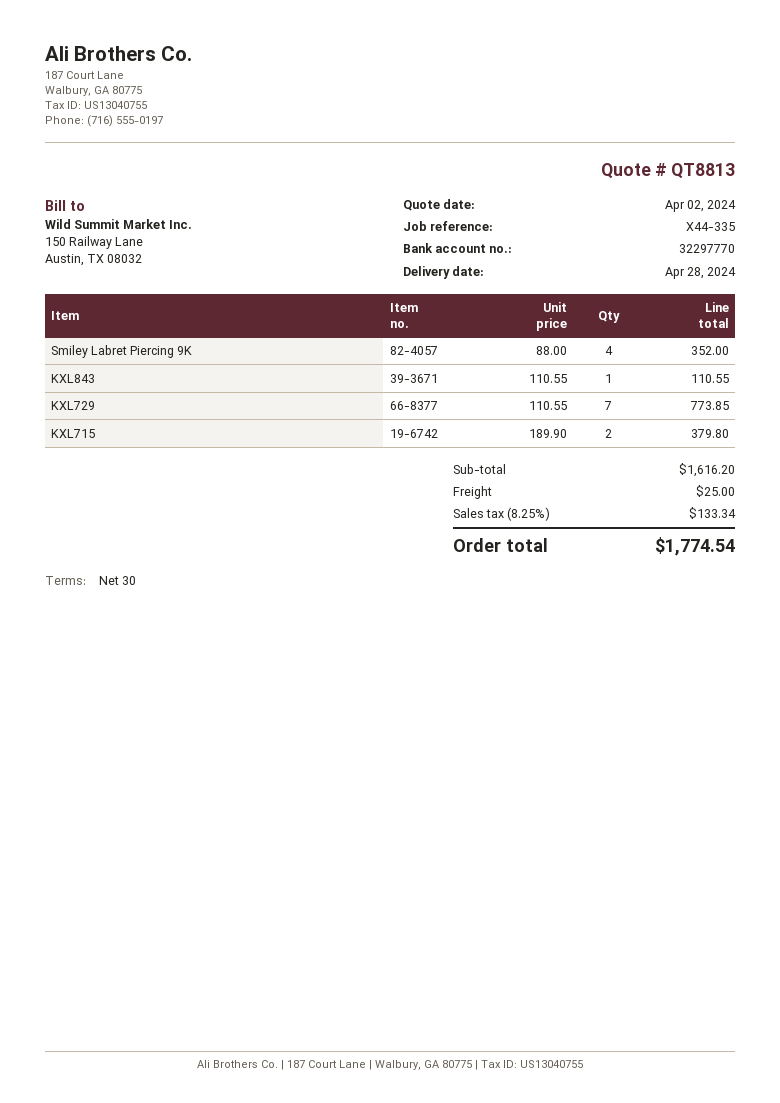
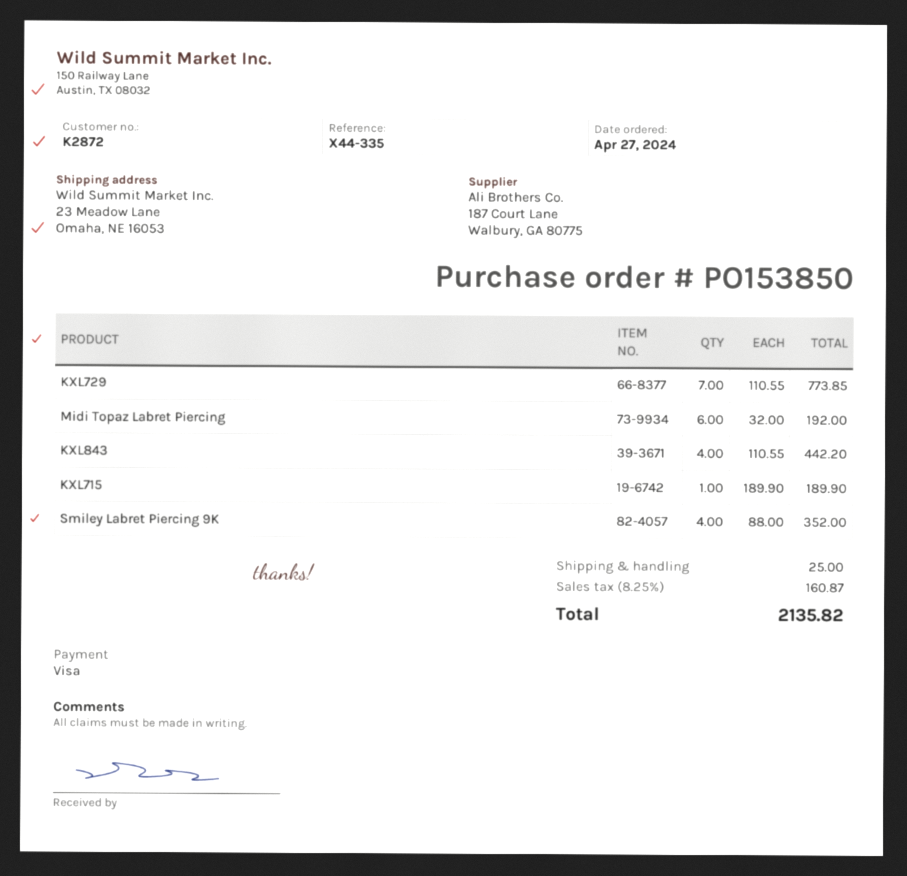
KXL843: 1 x 110.55 = 110.55 -> 4 x 110.55 = 442.20
KXL715: 2 x 189.90 = 379.80 -> 1 x 189.90 = 189.90
Midi Topaz Labret Piercing: none -> 6 x 32.00 = 192.00
tax: 8.25% = 133.34 -> 8.25% = 160.87
total: 1774.54 -> 2135.82

